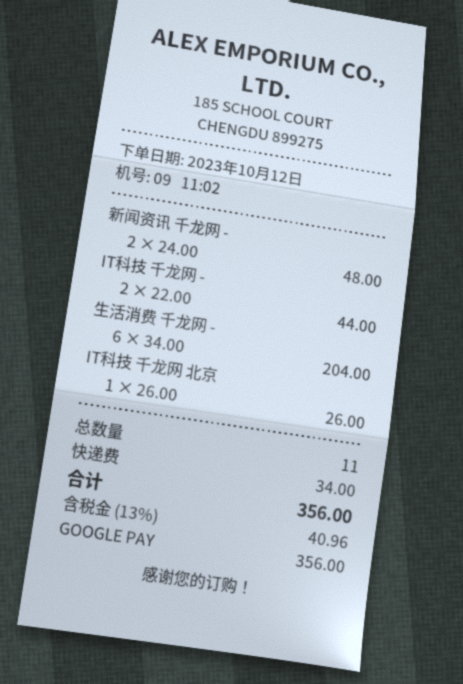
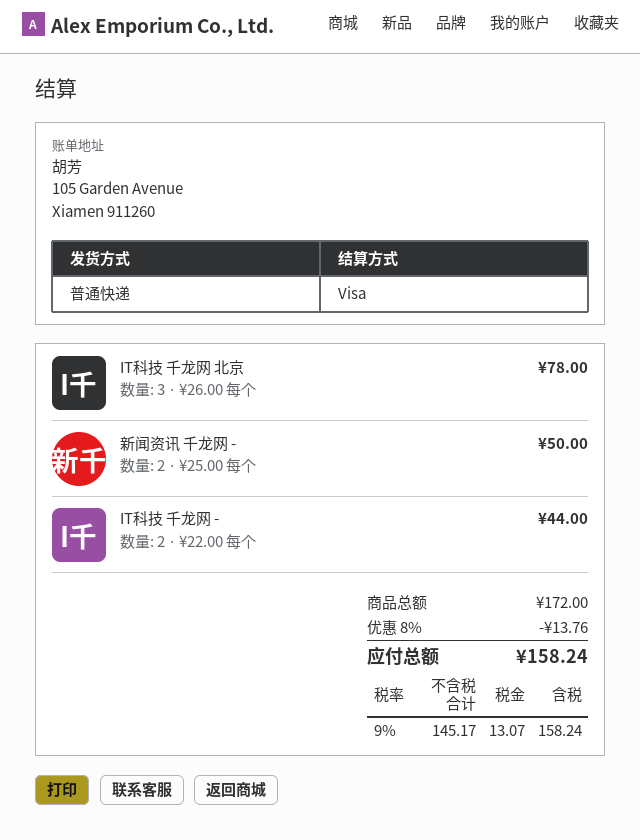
payment method: Google Pay -> Visa
新闻资讯 千龙网 -: 2 x 24.00 = 48.00 -> 2 x 25.00 = 50.00
生活消费 千龙网 -: 6 x 34.00 = 204.00 -> none
IT科技 千龙网 北京: 1 x 26.00 = 26.00 -> 3 x 26.00 = 78.00
discount: none -> 8% = 13.76
shipping: 34.00 -> none
tax: 13% = 40.96 -> 9% = 13.07
total: 356.00 -> 158.24

